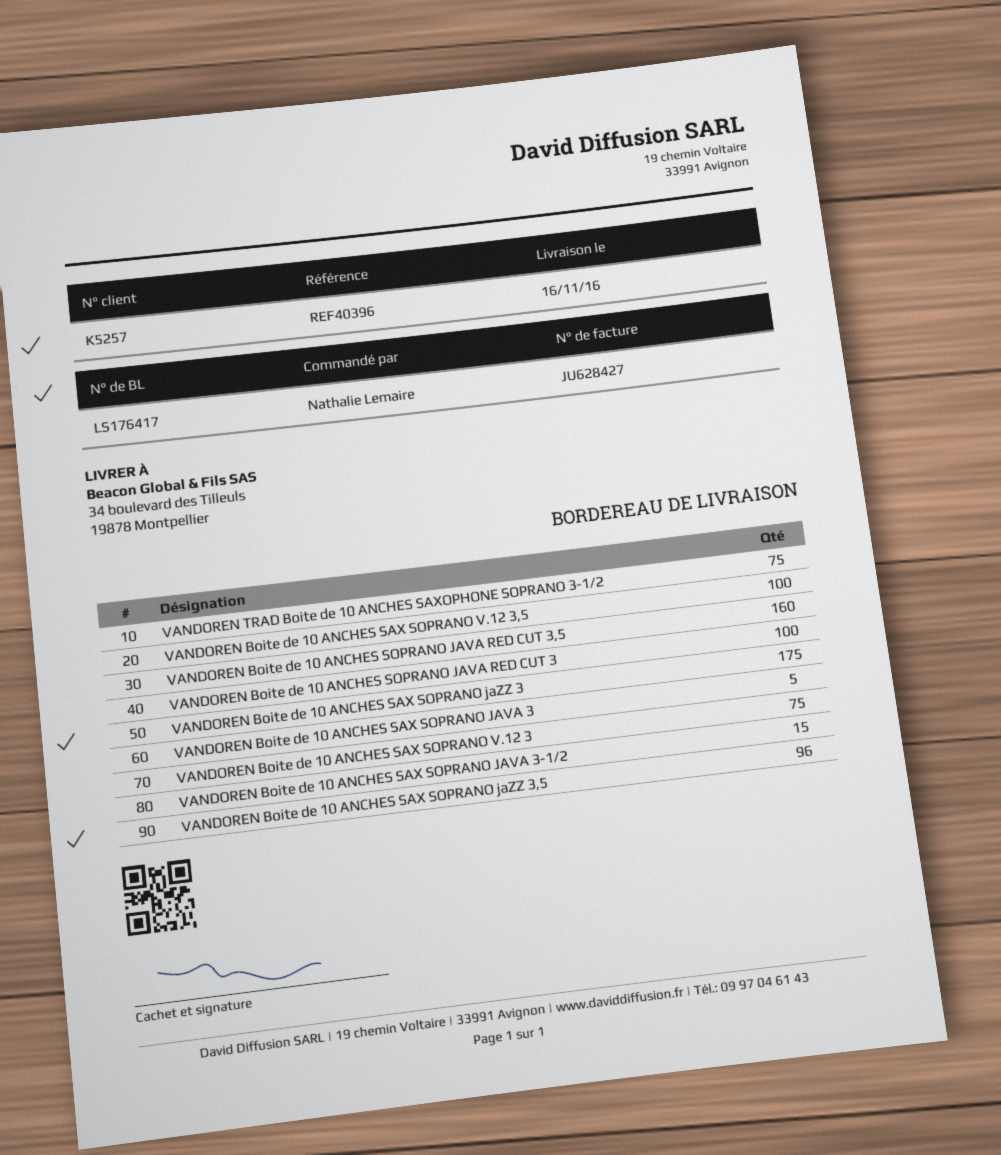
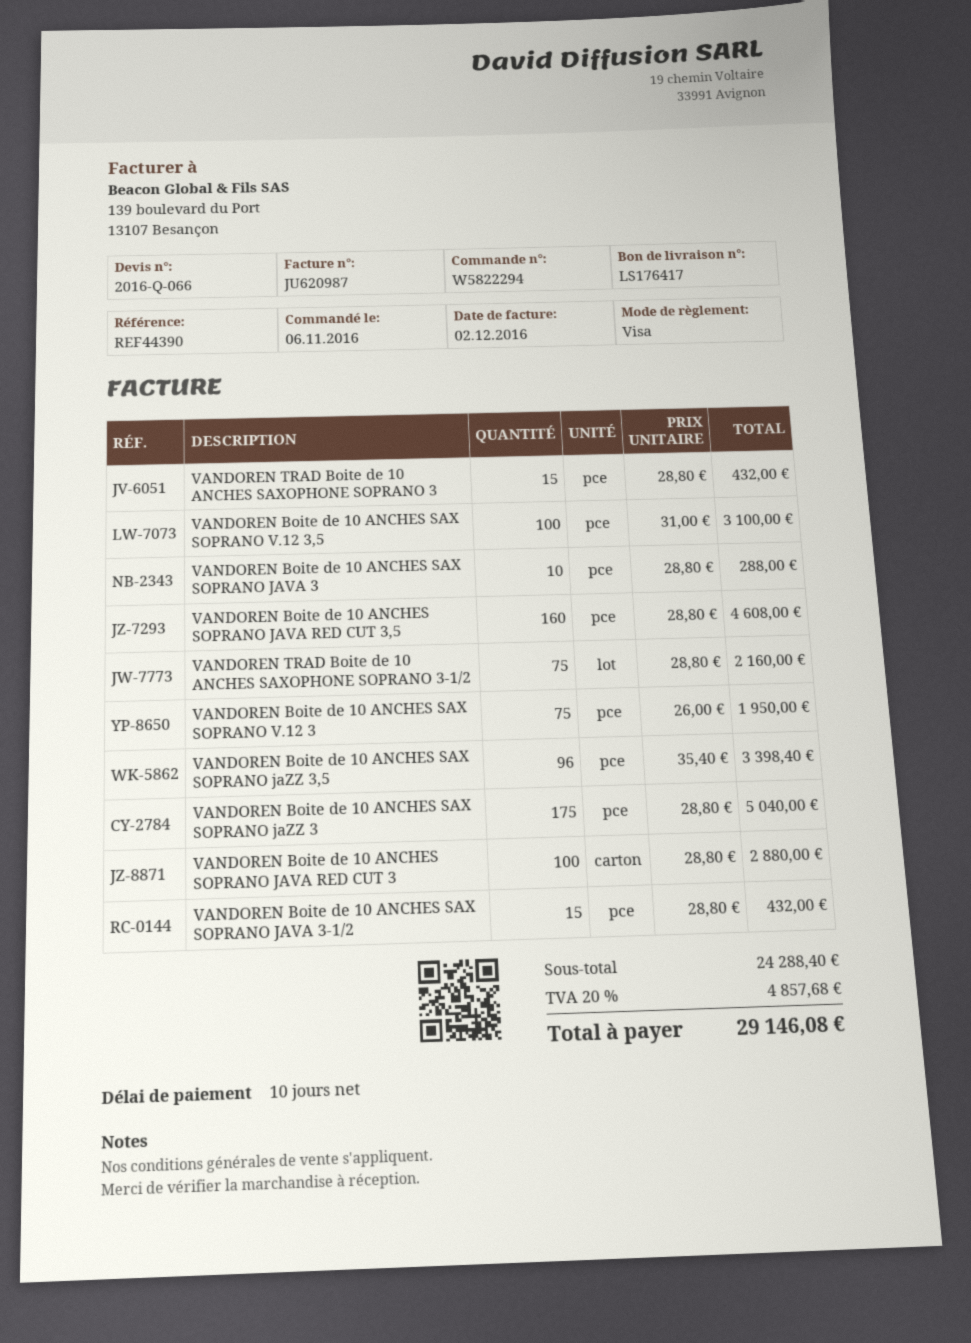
invoice number: JU628427 -> JU620987
reference: REF40396 -> REF44390
VANDOREN Boite de 10 ANCHES SAX SOPRANO JAVA 3: 5 -> 10
VANDOREN TRAD Boite de 10 ANCHES SAXOPHONE SOPRANO 3: none -> 15

